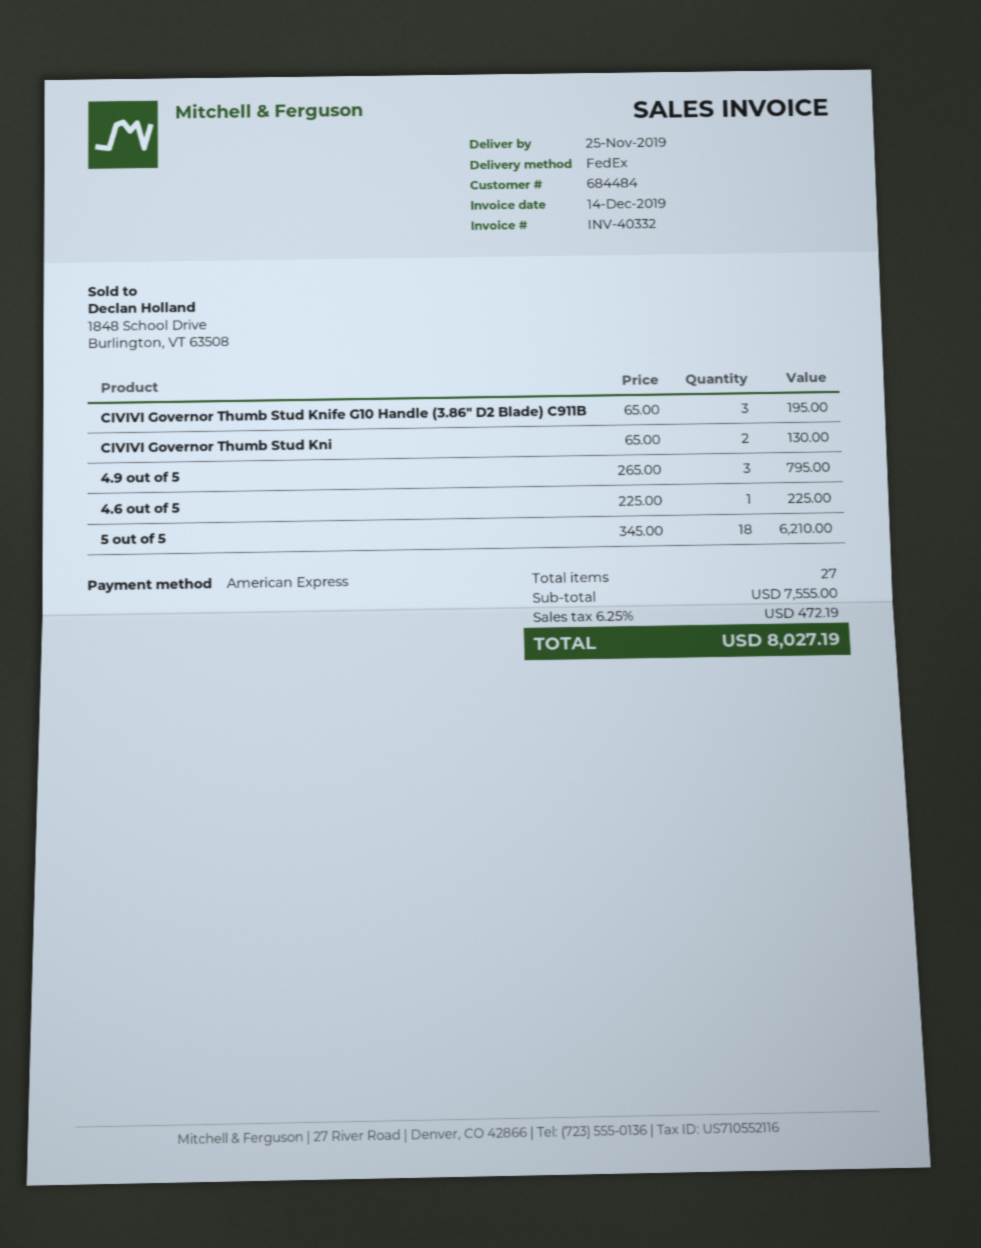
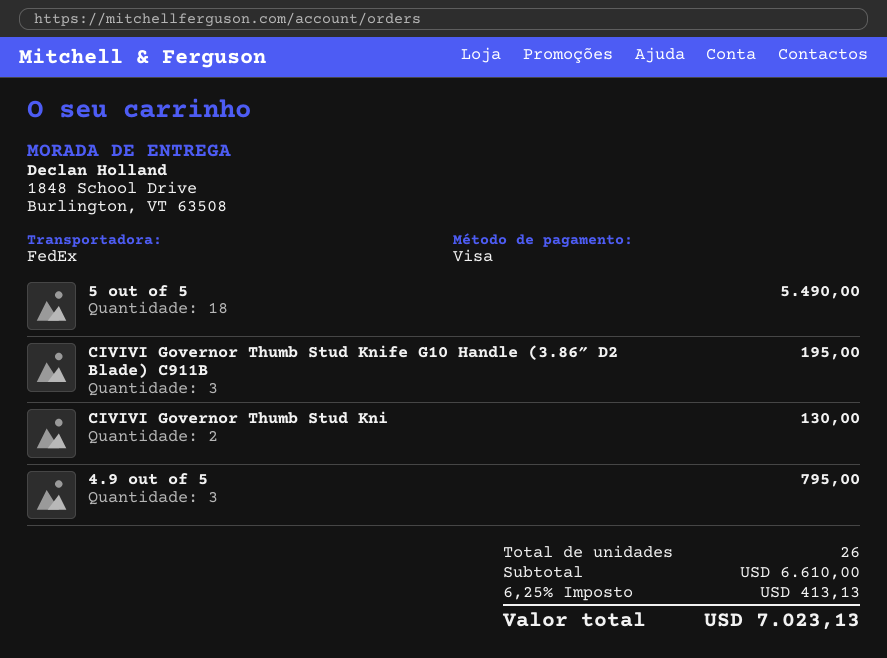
payment method: American Express -> Visa
4.6 out of 5: 1 for 225.00 -> none
5 out of 5: 18 for 6210.00 -> 18 for 5490.00
total quantity: 27 -> 26
subtotal: 7555.00 -> 6610.00
tax: 6.25% = 472.19 -> 6.25% = 413.13
total: 8027.19 -> 7023.13

